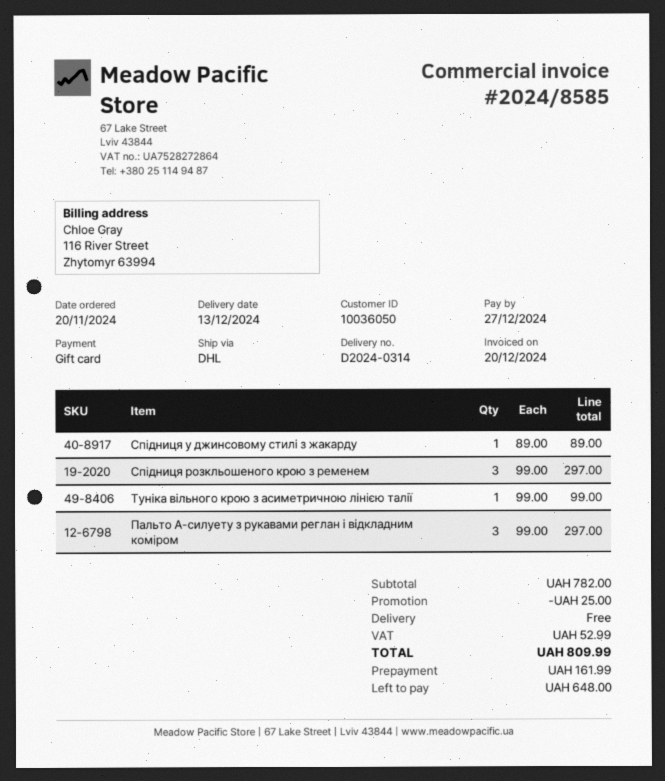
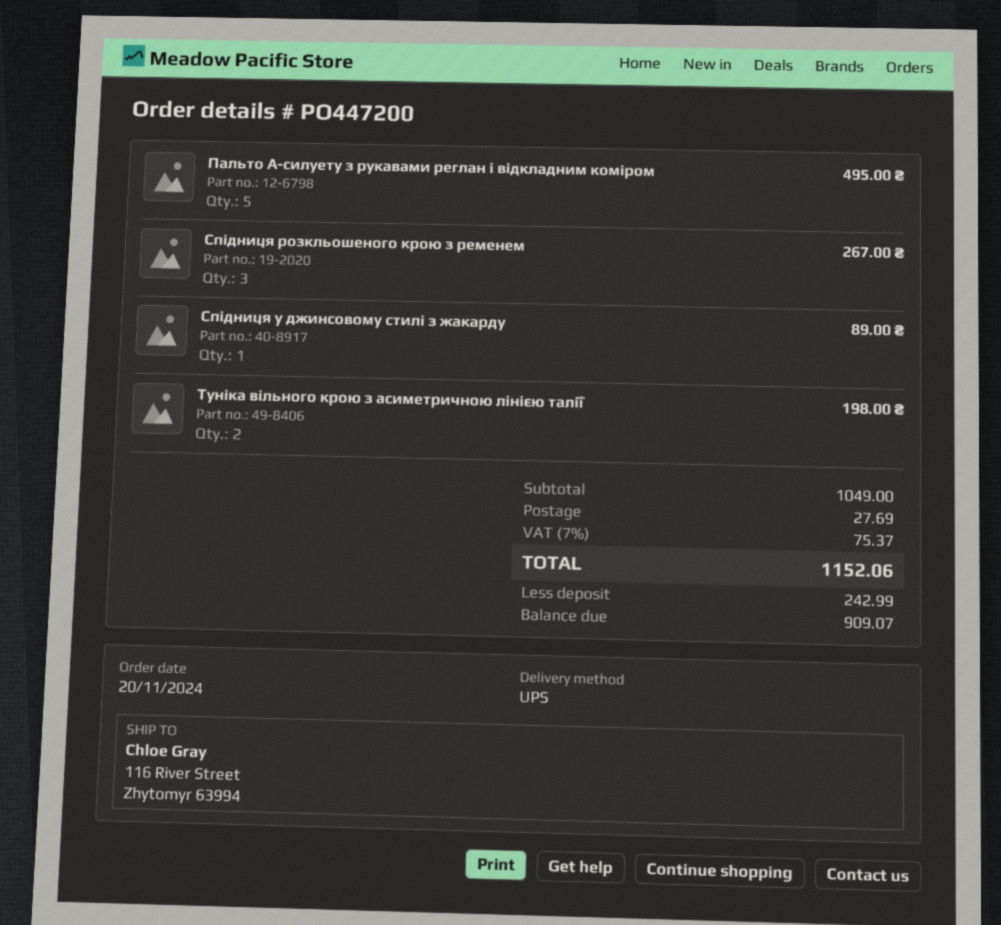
shipping method: DHL -> UPS
Спідниця розкльошеного крою з ременем: 3 for 297.00 -> 3 for 267.00
Туніка вільного крою з асиметричною лінією талії: 1 for 99.00 -> 2 for 198.00
Пальто А-силуету з рукавами реглан і відкладним коміром: 3 for 297.00 -> 5 for 495.00
subtotal: 782.00 -> 1049.00
discount: 25.00 -> none
shipping: 0.00 -> 27.69
tax: 52.99 -> 75.37
total: 809.99 -> 1152.06
deposit: 161.99 -> 242.99
balance: 648.00 -> 909.07

